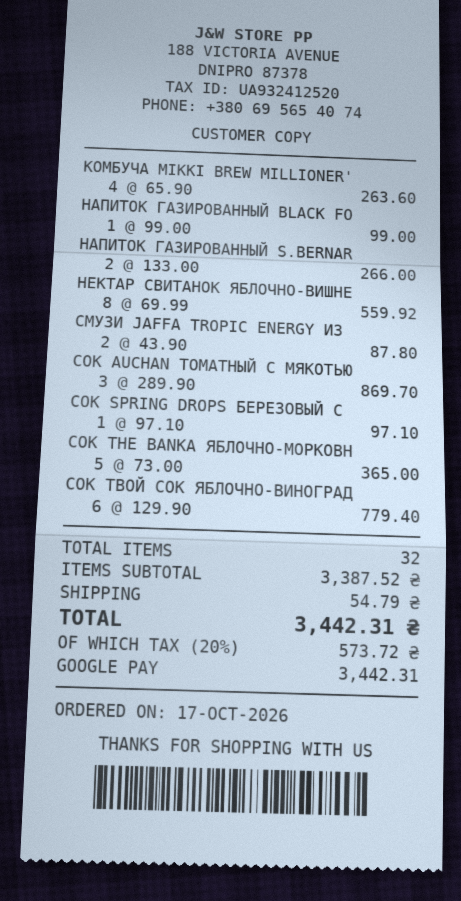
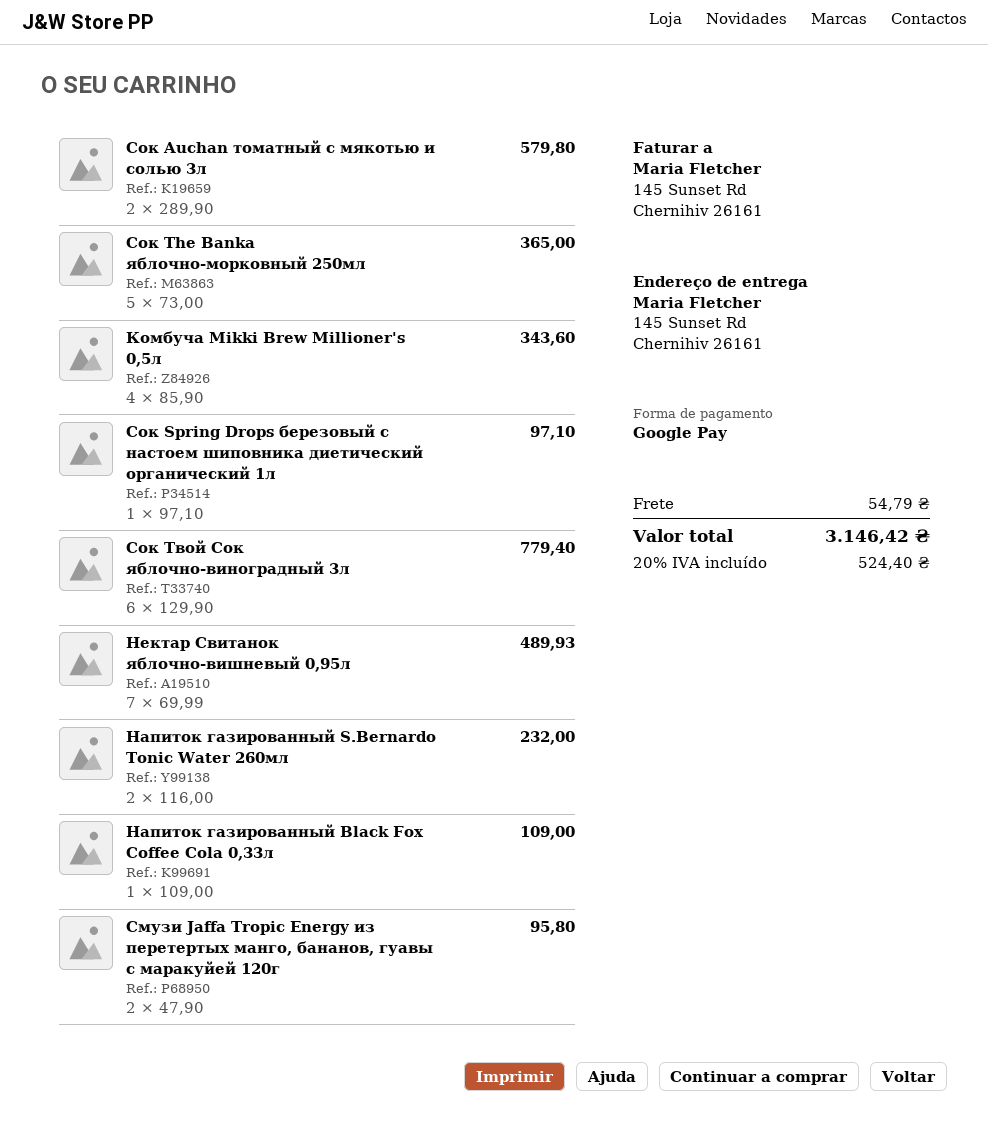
КОМБУЧА MIKKI BREW MILLIONER': 4 x 65.90 = 263.60 -> 4 x 85.90 = 343.60
НАПИТОК ГАЗИРОВАННЫЙ BLACK FO: 1 x 99.00 = 99.00 -> 1 x 109.00 = 109.00
НАПИТОК ГАЗИРОВАННЫЙ S.BERNAR: 2 x 133.00 = 266.00 -> 2 x 116.00 = 232.00
НЕКТАР СВИТАНОК ЯБЛОЧНО-ВИШНЕ: 8 x 69.99 = 559.92 -> 7 x 69.99 = 489.93
СМУЗИ JAFFA TROPIC ENERGY ИЗ: 2 x 43.90 = 87.80 -> 2 x 47.90 = 95.80
СОК AUCHAN ТОМАТНЫЙ С МЯКОТЬЮ: 3 x 289.90 = 869.70 -> 2 x 289.90 = 579.80
tax: 20% = 573.72 -> 20% = 524.40
total: 3442.31 -> 3146.42

